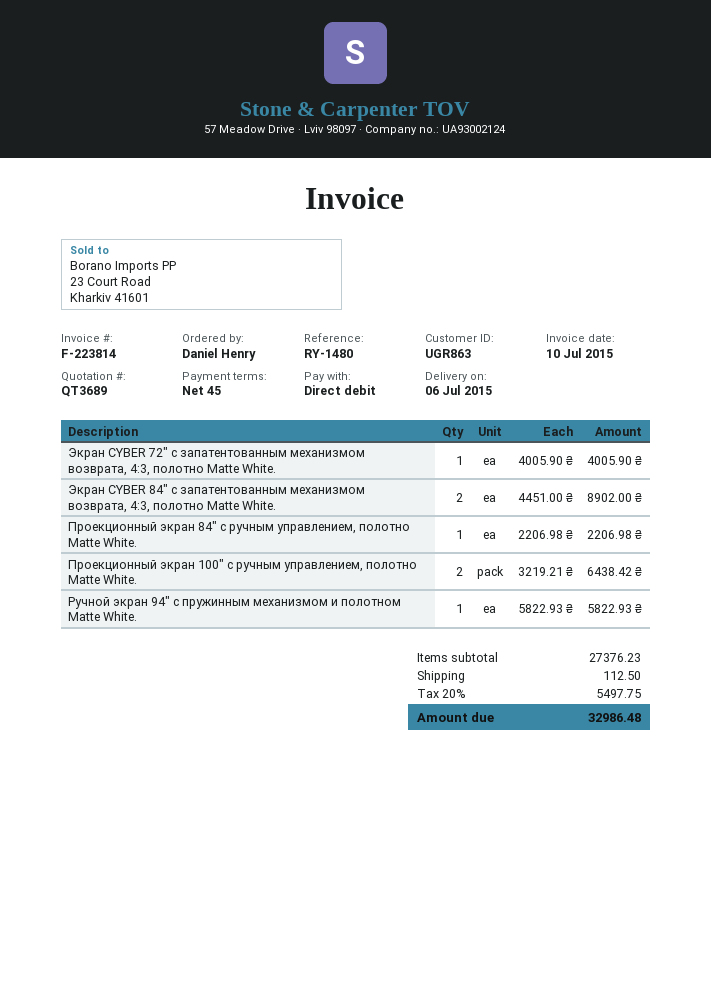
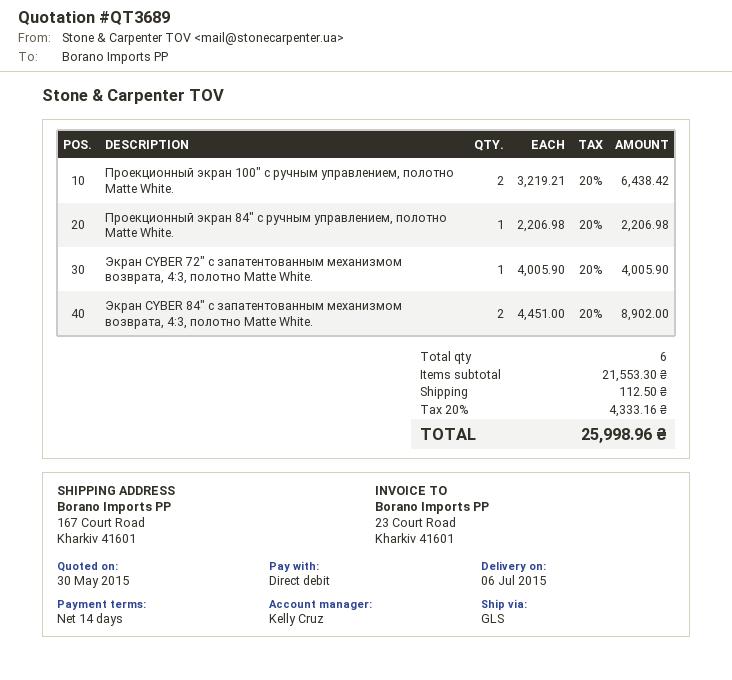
payment terms: 45 days -> 14 days
Ручной экран 94" с пружинным механизмом и полотном Matte White.: 1 x 5822.93 = 5822.93 -> none
subtotal: 27376.23 -> 21553.30
tax: 20% = 5497.75 -> 20% = 4333.16
total: 32986.48 -> 25998.96

